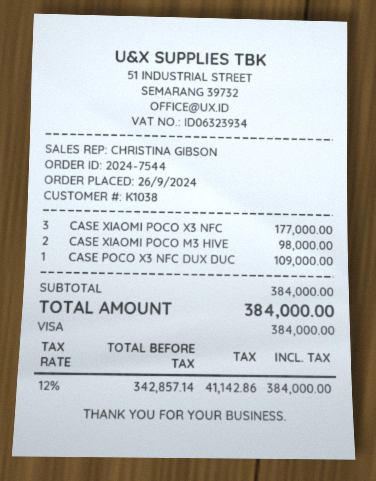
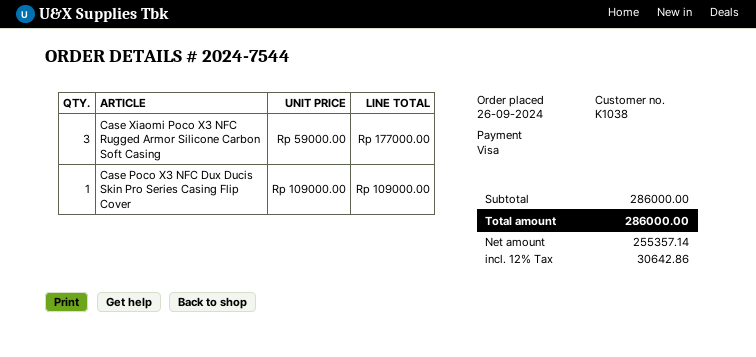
CASE XIAOMI POCO M3 HIVE: 2 for 98000.00 -> none
subtotal: 384000.00 -> 286000.00
net: 342857.14 -> 255357.14
tax: 12% = 41142.86 -> 12% = 30642.86
total: 384000.00 -> 286000.00

